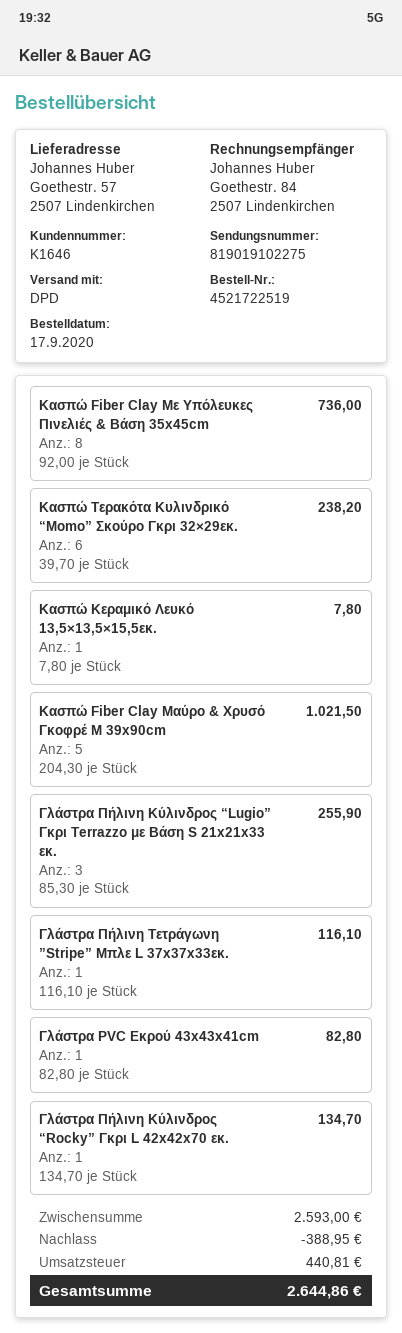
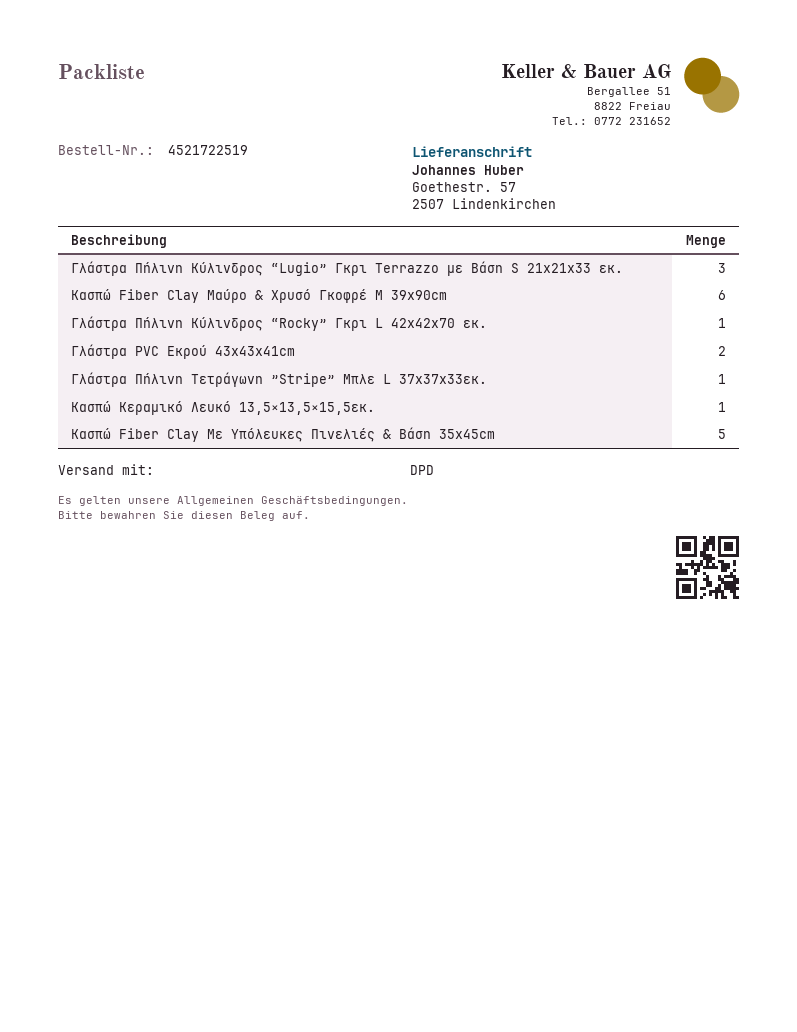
Κασπώ Fiber Clay Με Υπόλευκες Πινελιές & Βάση 35x45cm: 8 -> 5
Κασπώ Τερακότα Κυλινδρικό “Momo” Σκούρο Γκρι 32×29εκ.: 6 -> none
Κασπώ Fiber Clay Μαύρο & Χρυσό Γκοφρέ M 39x90cm: 5 -> 6
Γλάστρα PVC Εκρού 43x43x41cm: 1 -> 2

